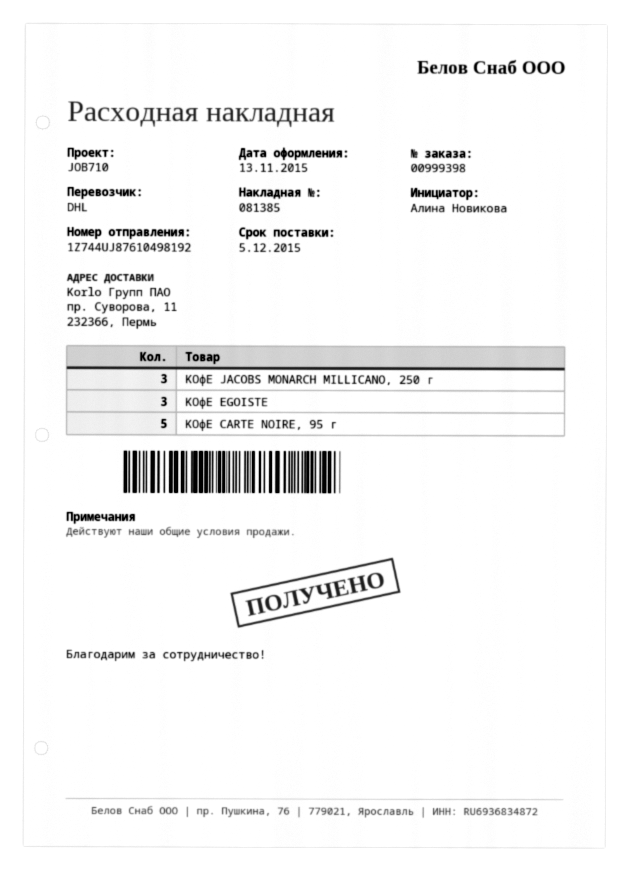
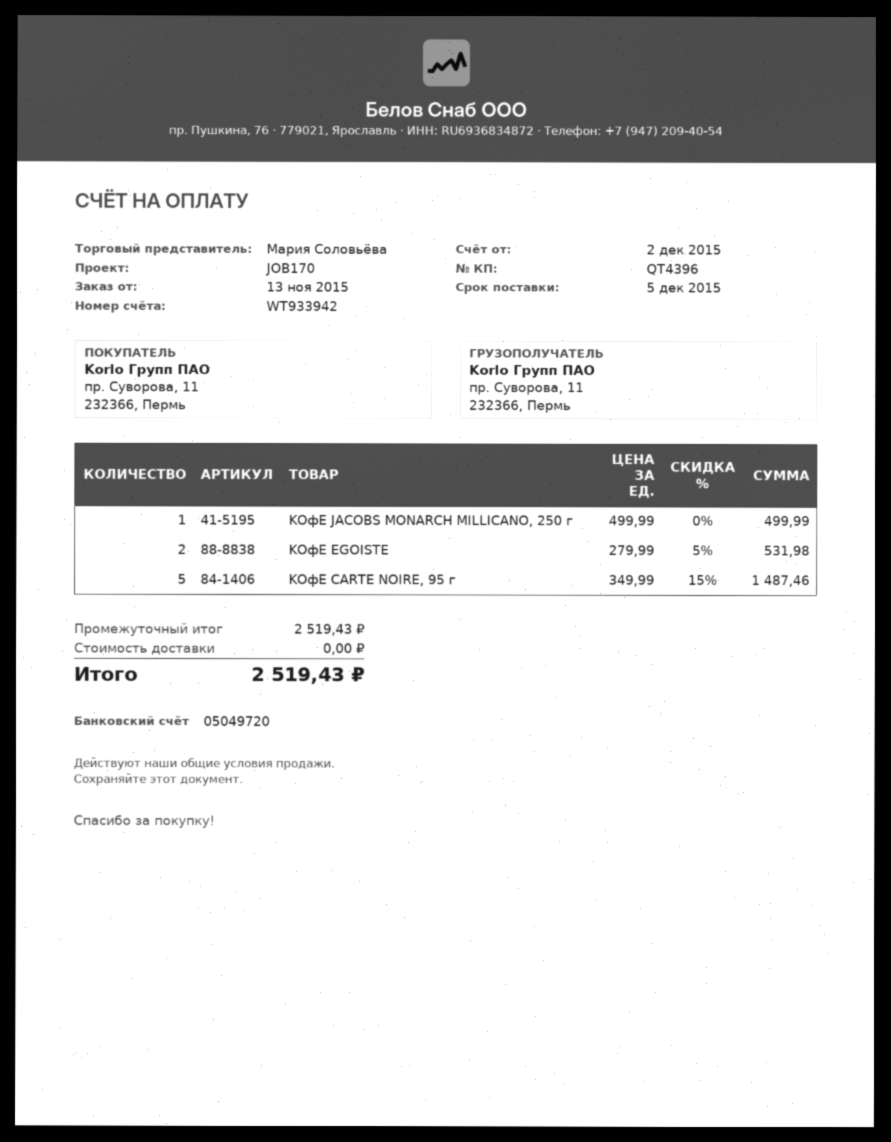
reference: JOB710 -> JOB170
KOфE JACOBS MONARCH MILLICANO, 250 г: 3 -> 1
KOфE EGOISTE: 3 -> 2

